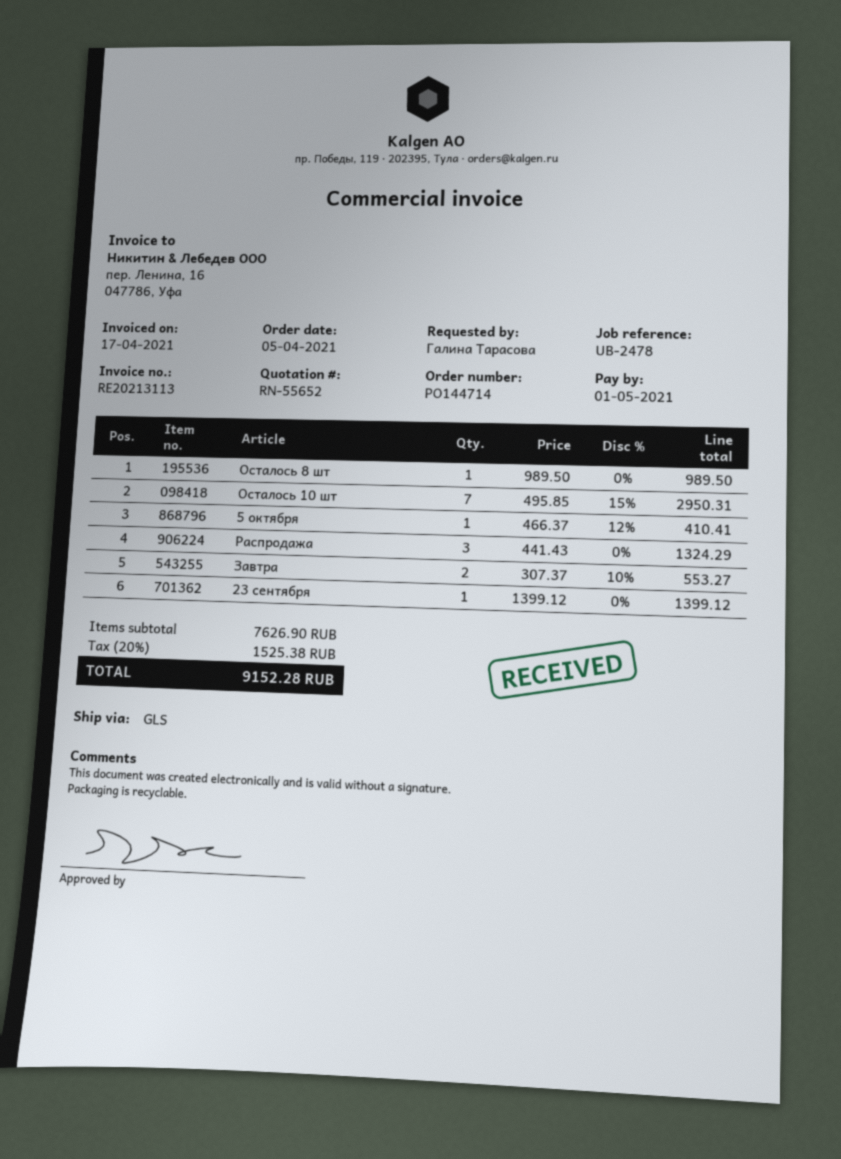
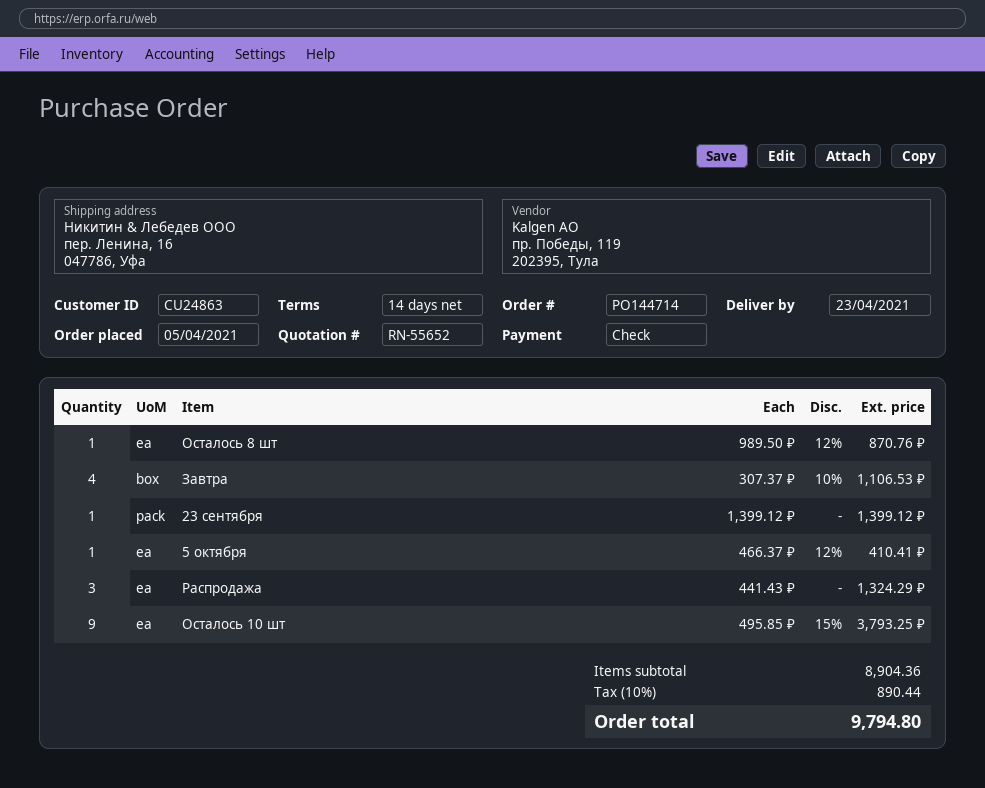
Осталось 8 шт: 1 x 989.50 = 989.50 -> 1 x 989.50 - 12% = 870.76
Осталось 10 шт: 7 x 495.85 - 15% = 2950.31 -> 9 x 495.85 - 15% = 3793.25
Завтра: 2 x 307.37 - 10% = 553.27 -> 4 x 307.37 - 10% = 1106.53
subtotal: 7626.90 -> 8904.36
tax: 20% = 1525.38 -> 10% = 890.44
total: 9152.28 -> 9794.80

